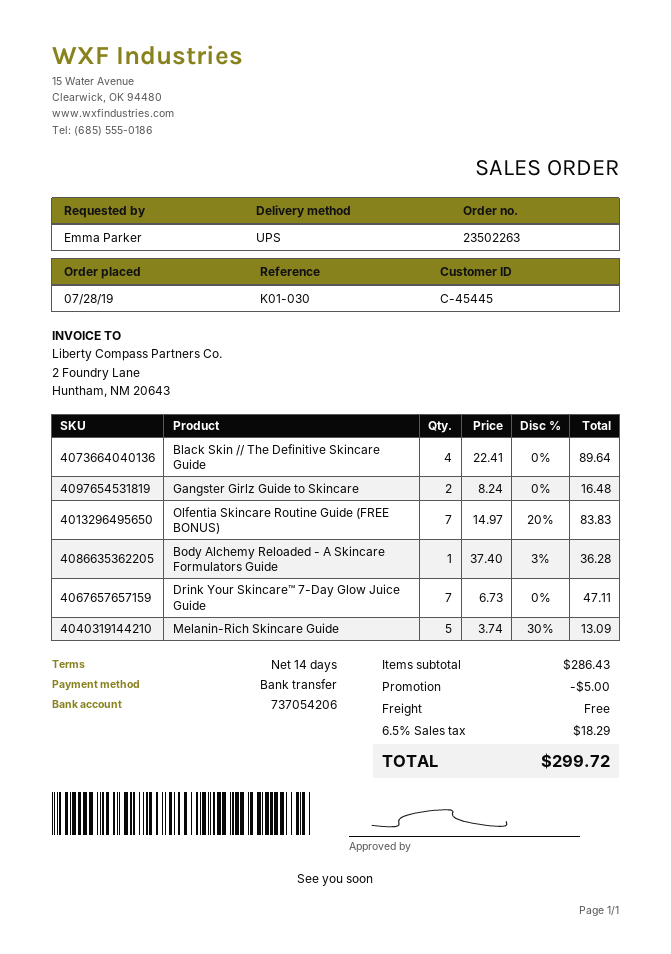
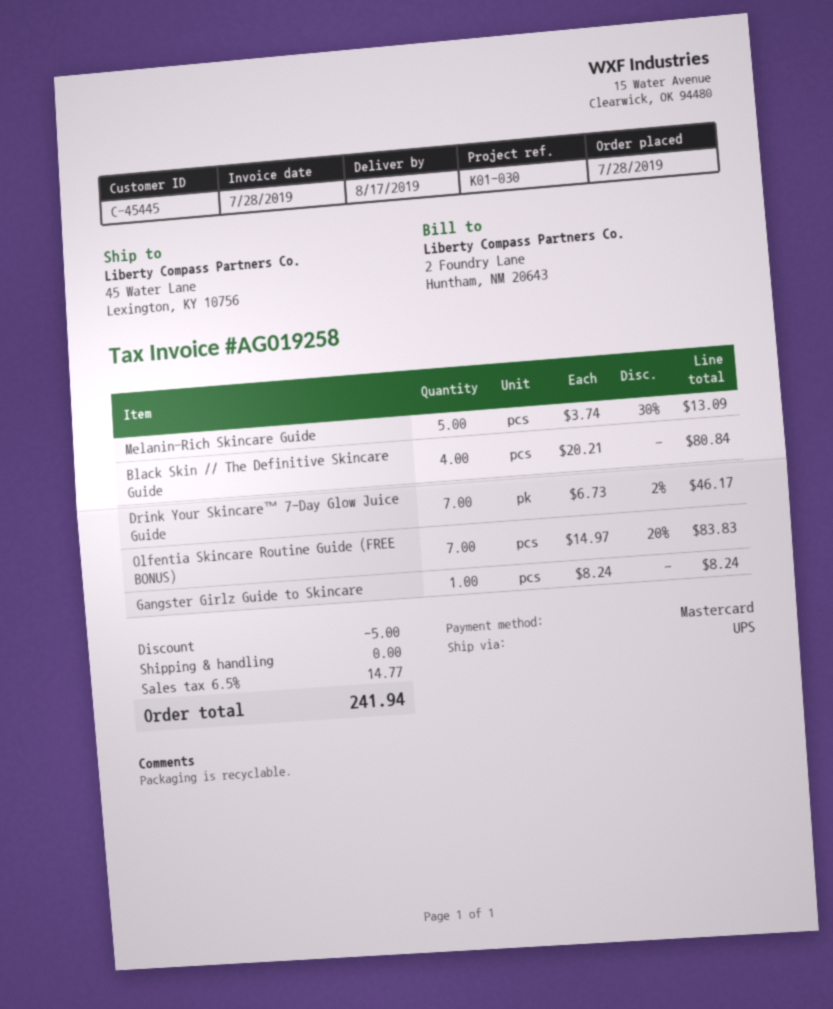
payment method: bank transfer -> Mastercard
Black Skin // The Definitive Skincare Guide: 4 x 22.41 = 89.64 -> 4 x 20.21 = 80.84
Gangster Girlz Guide to Skincare: 2 x 8.24 = 16.48 -> 1 x 8.24 = 8.24
Body Alchemy Reloaded - A Skincare Formulators Guide: 1 x 37.40 - 3% = 36.28 -> none
Drink Your Skincare™ 7-Day Glow Juice Guide: 7 x 6.73 = 47.11 -> 7 x 6.73 - 2% = 46.17
tax: 6.5% = 18.29 -> 6.5% = 14.77
total: 299.72 -> 241.94

